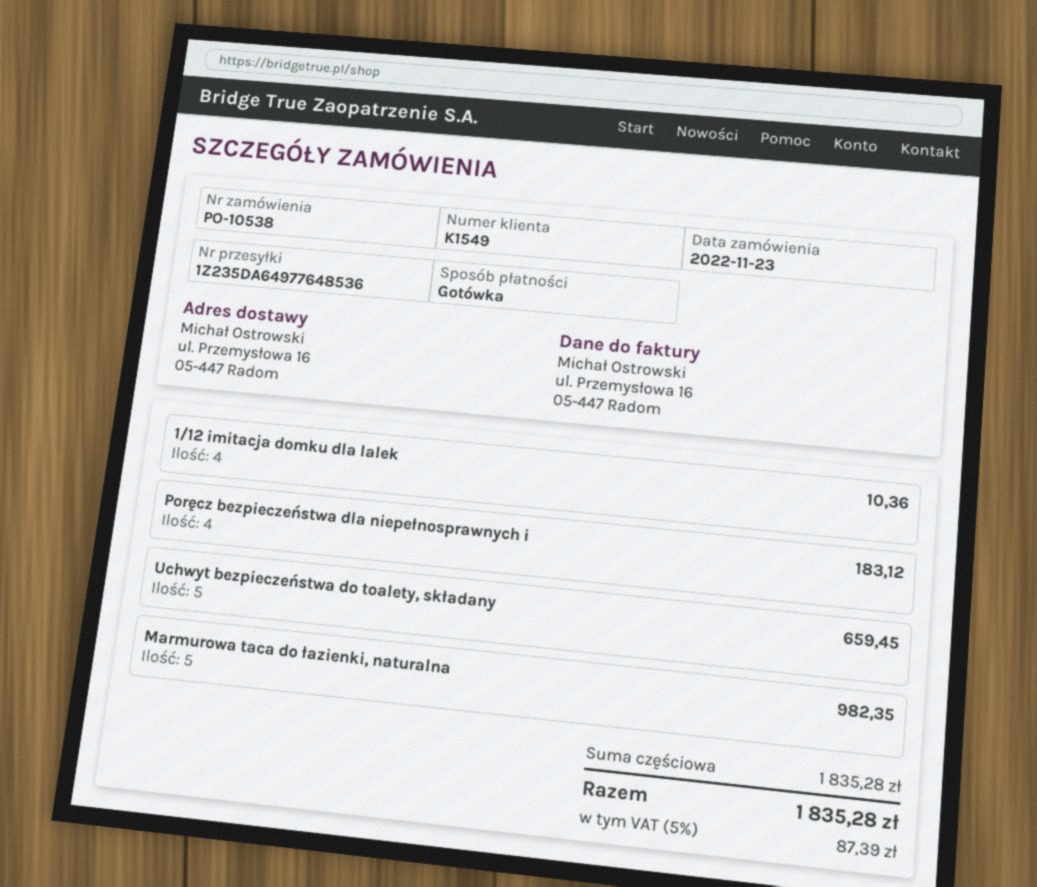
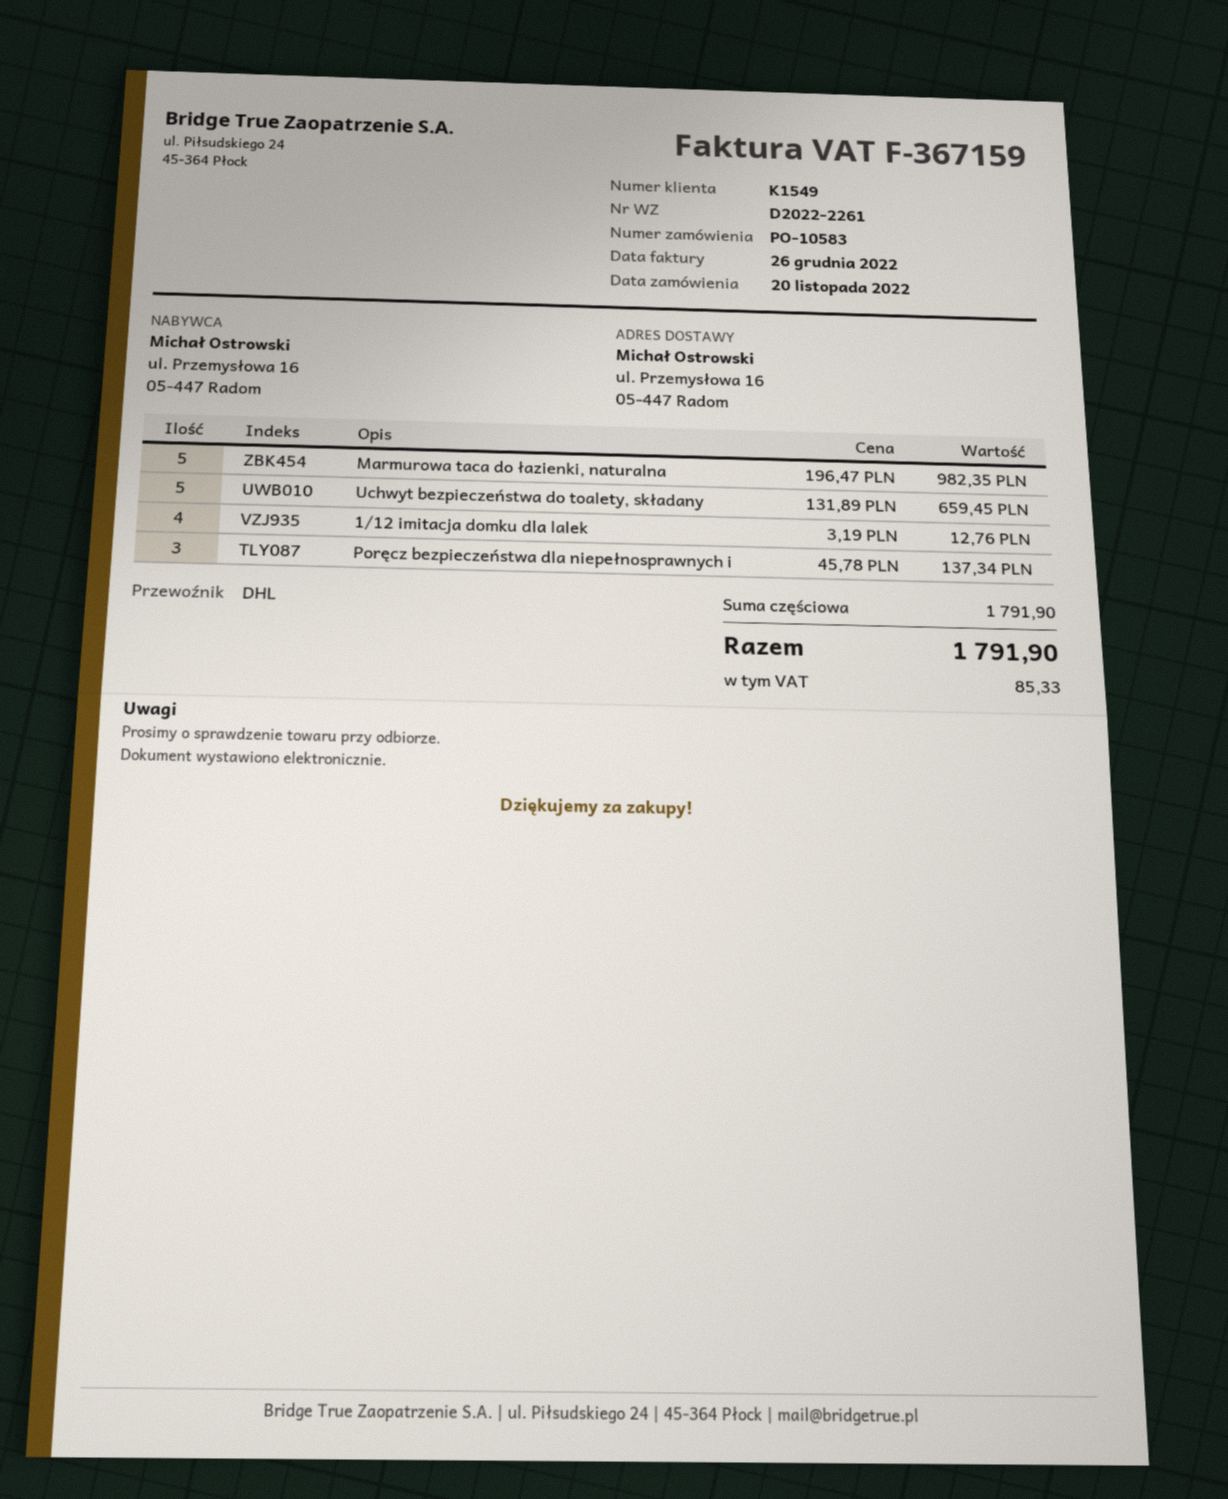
order number: PO-10538 -> PO-10583
order date: 2022-11-23 -> 2022-11-20
1/12 imitacja domku dla lalek: 4 for 10.36 -> 4 for 12.76
Poręcz bezpieczeństwa dla niepełnosprawnych i: 4 for 183.12 -> 3 for 137.34
subtotal: 1835.28 -> 1791.90
tax: 87.39 -> 85.33
total: 1835.28 -> 1791.90

